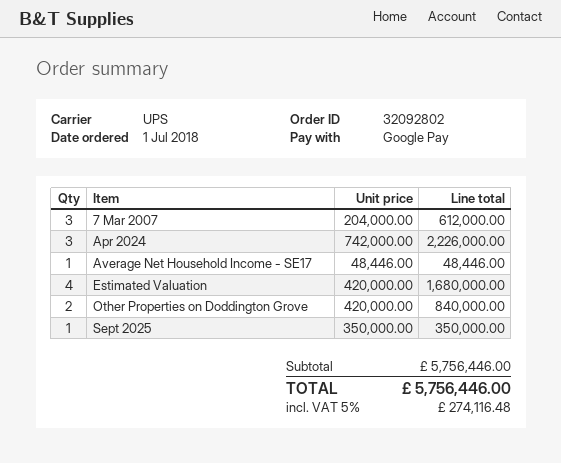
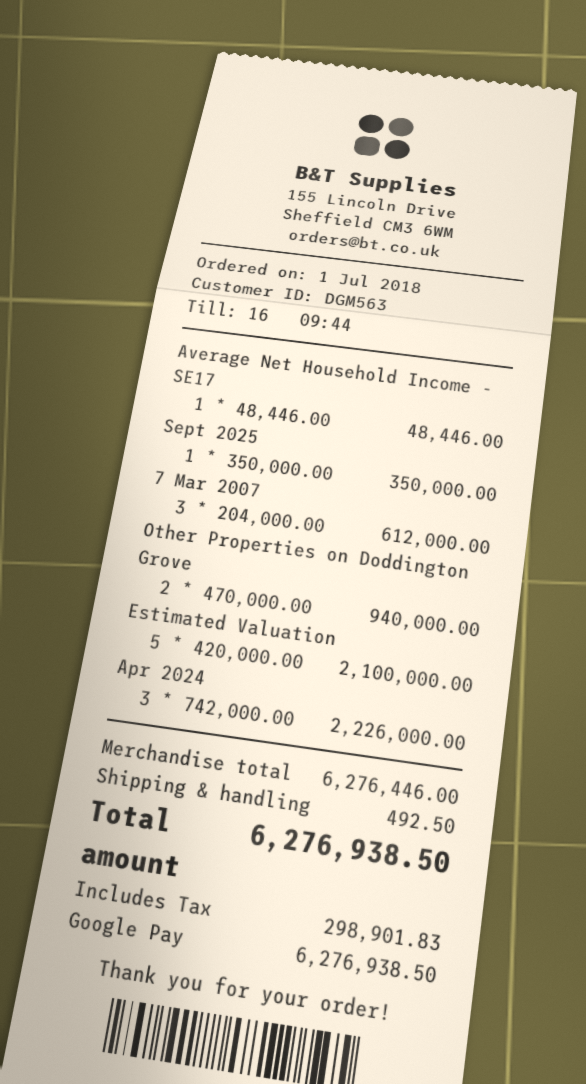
Estimated Valuation: 4 x 420000.00 = 1680000.00 -> 5 x 420000.00 = 2100000.00
Other Properties on Doddington Grove: 2 x 420000.00 = 840000.00 -> 2 x 470000.00 = 940000.00
subtotal: 5756446.00 -> 6276446.00
shipping: none -> 492.50
tax: 274116.48 -> 298901.83
total: 5756446.00 -> 6276938.50

